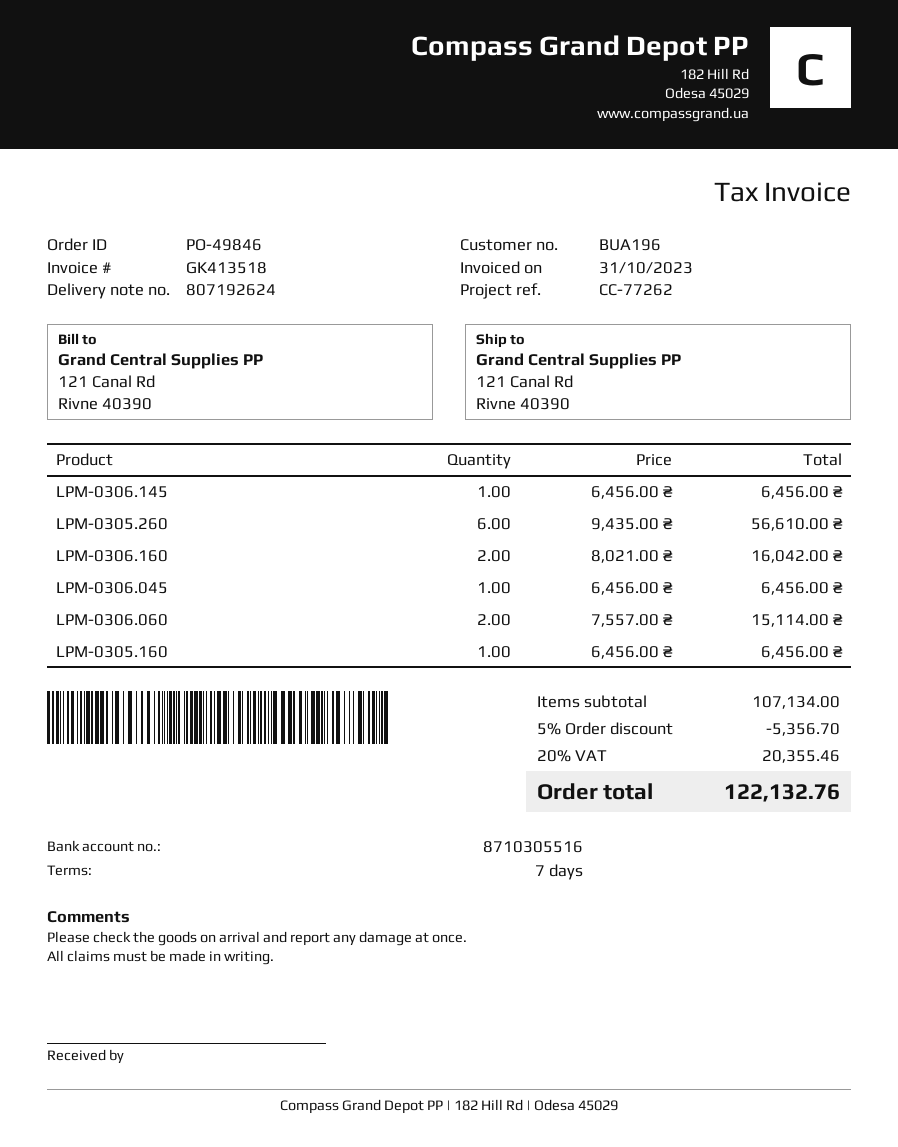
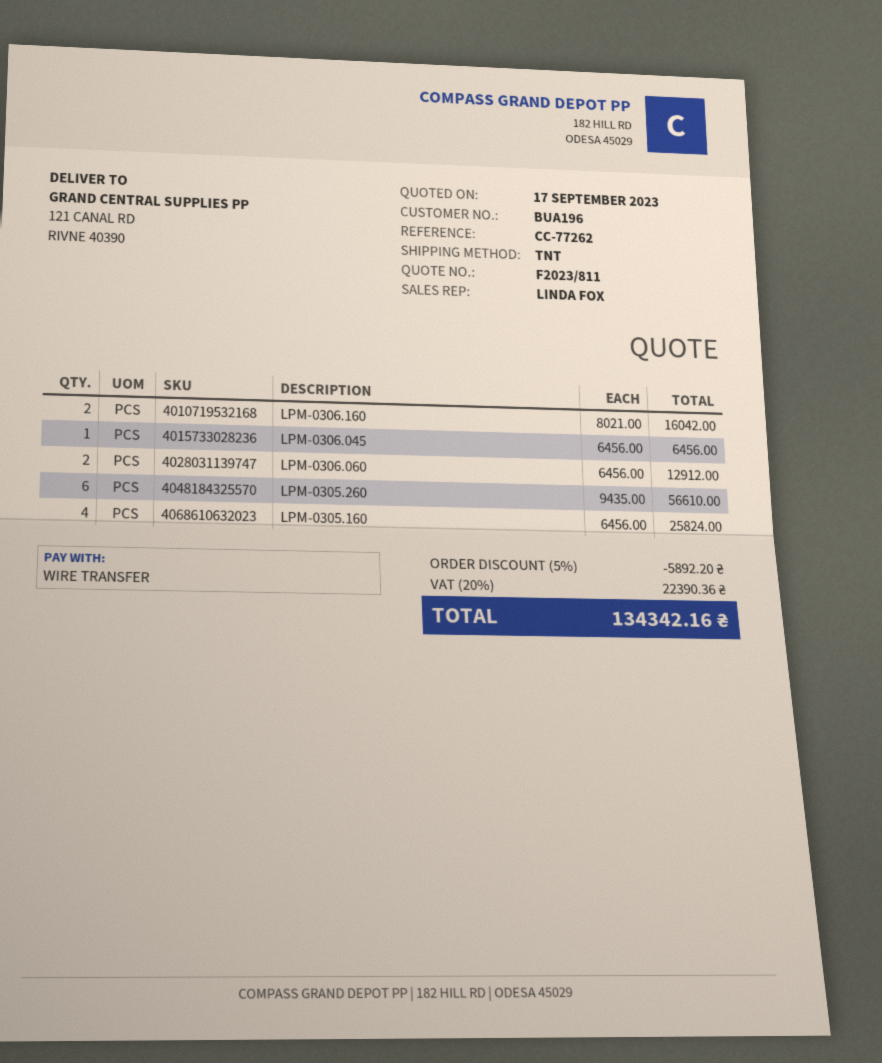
LPM-0306.145: 1 x 6456.00 = 6456.00 -> none
LPM-0306.060: 2 x 7557.00 = 15114.00 -> 2 x 6456.00 = 12912.00
LPM-0305.160: 1 x 6456.00 = 6456.00 -> 4 x 6456.00 = 25824.00
discount: 5% = 5356.70 -> 5% = 5892.20
tax: 20% = 20355.46 -> 20% = 22390.36
total: 122132.76 -> 134342.16

